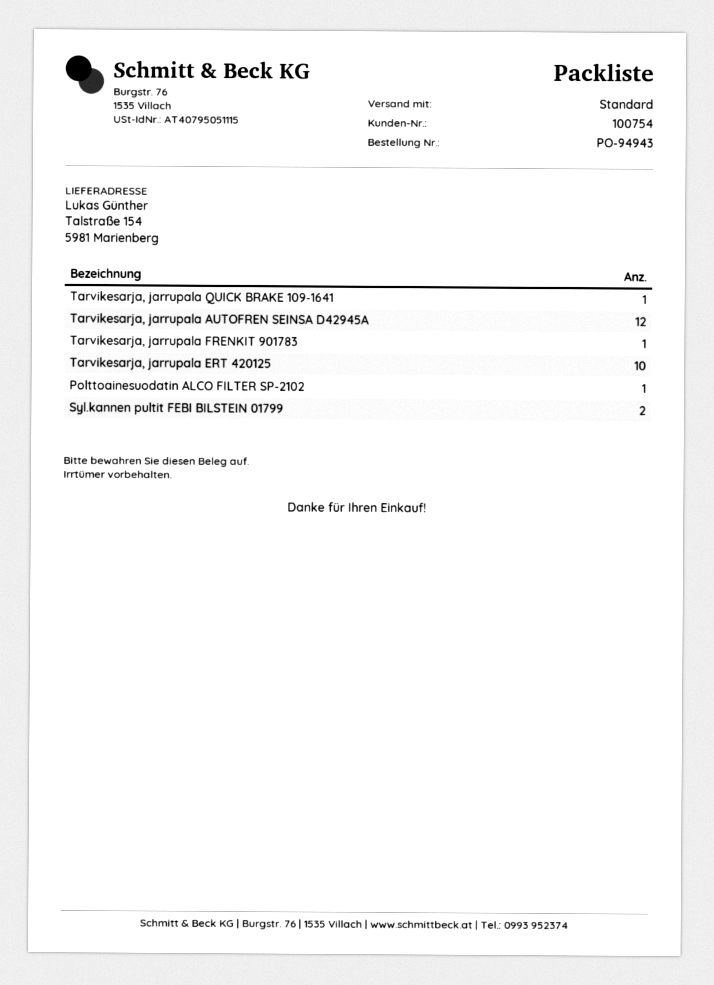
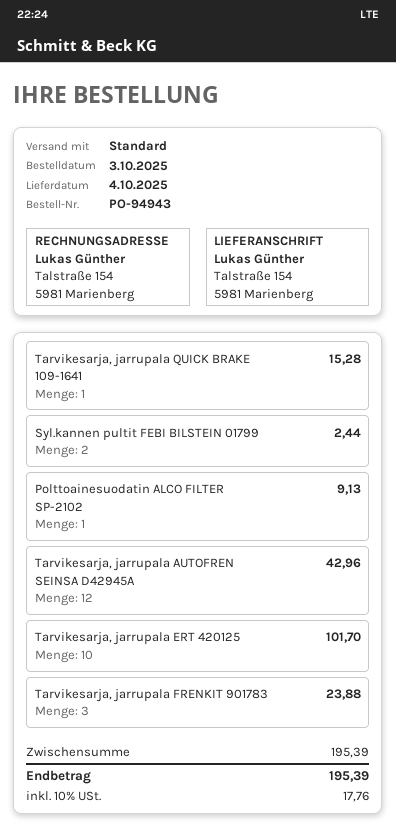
Tarvikesarja, jarrupala FRENKIT 901783: 1 -> 3

